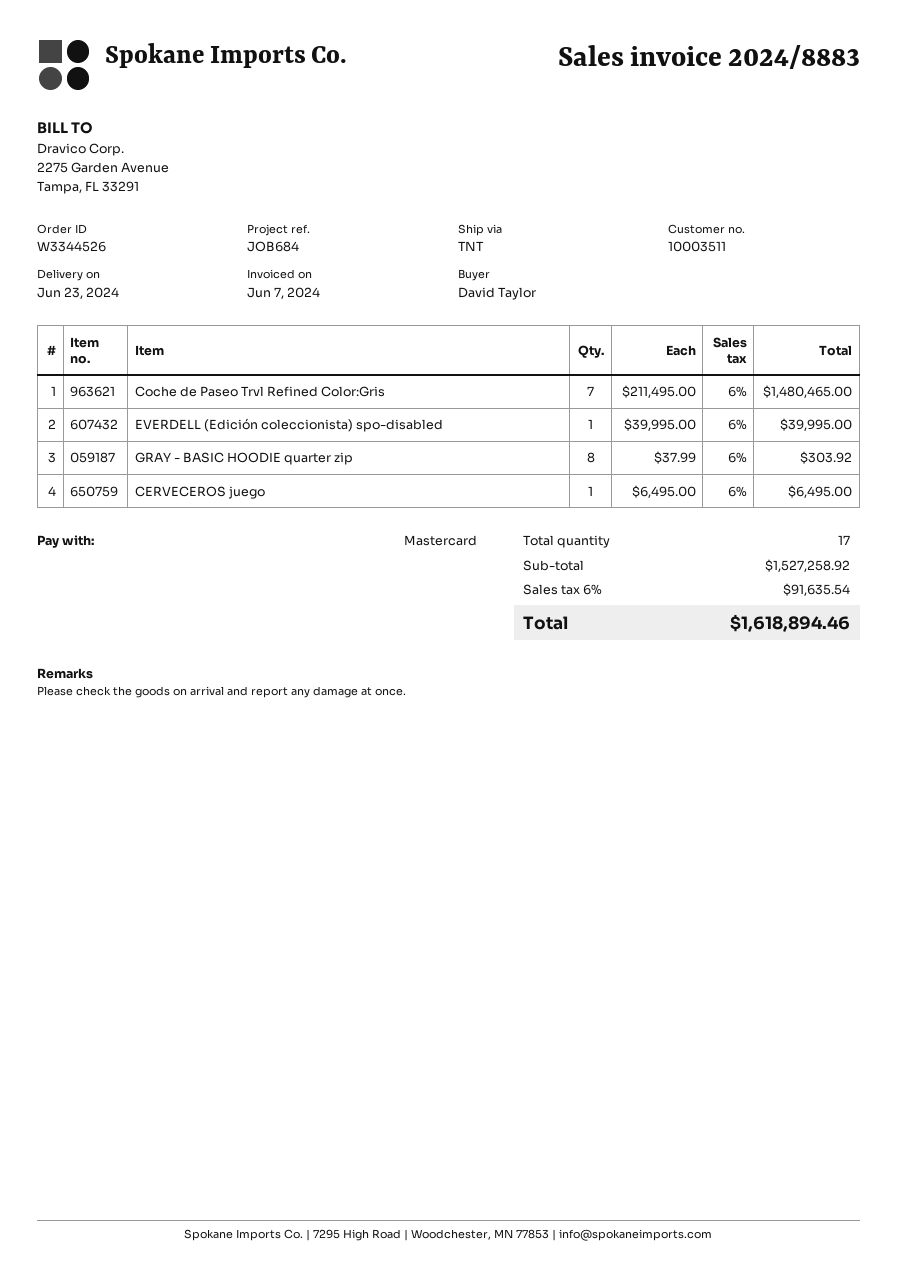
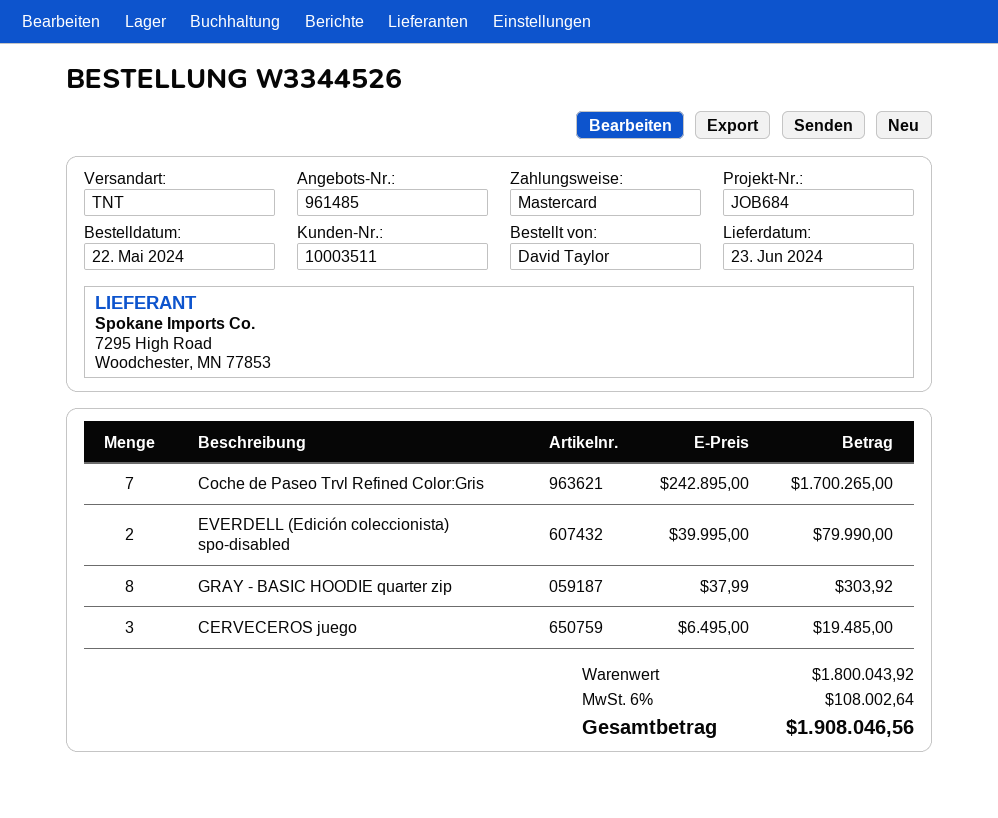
Coche de Paseo Trvl Refined Color:Gris: 7 x 211495.00 = 1480465.00 -> 7 x 242895.00 = 1700265.00
EVERDELL (Edición coleccionista) spo-disabled: 1 x 39995.00 = 39995.00 -> 2 x 39995.00 = 79990.00
CERVECEROS juego: 1 x 6495.00 = 6495.00 -> 3 x 6495.00 = 19485.00
subtotal: 1527258.92 -> 1800043.92
tax: 6% = 91635.54 -> 6% = 108002.64
total: 1618894.46 -> 1908046.56

